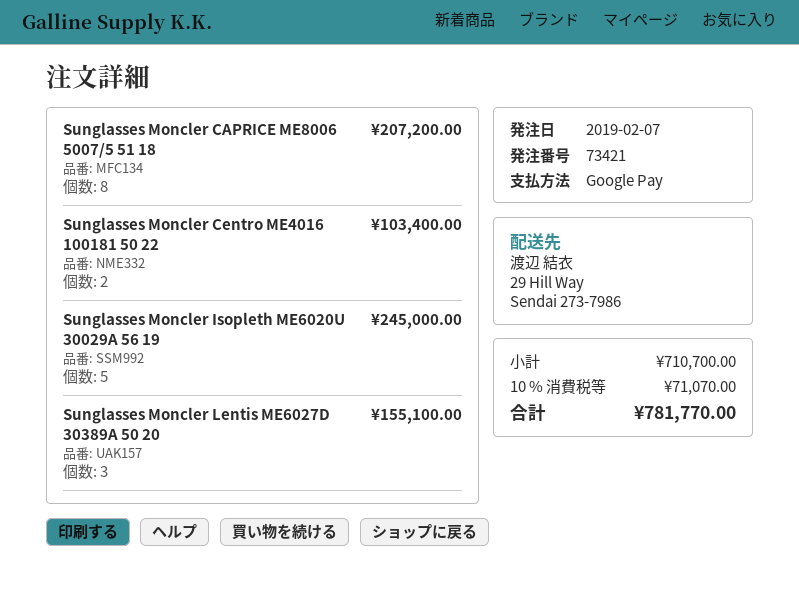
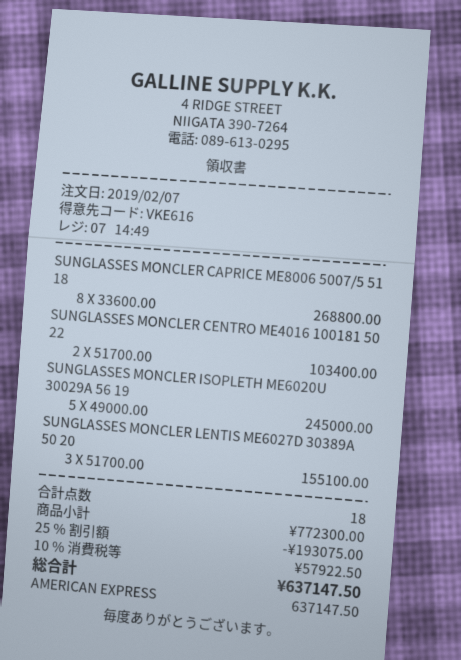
payment method: Google Pay -> American Express
Sunglasses Moncler CAPRICE ME8006 5007/5 51 18: 8 for 207200.00 -> 8 for 268800.00
subtotal: 710700.00 -> 772300.00
discount: none -> 25% = 193075.00
tax: 10% = 71070.00 -> 10% = 57922.50
total: 781770.00 -> 637147.50

